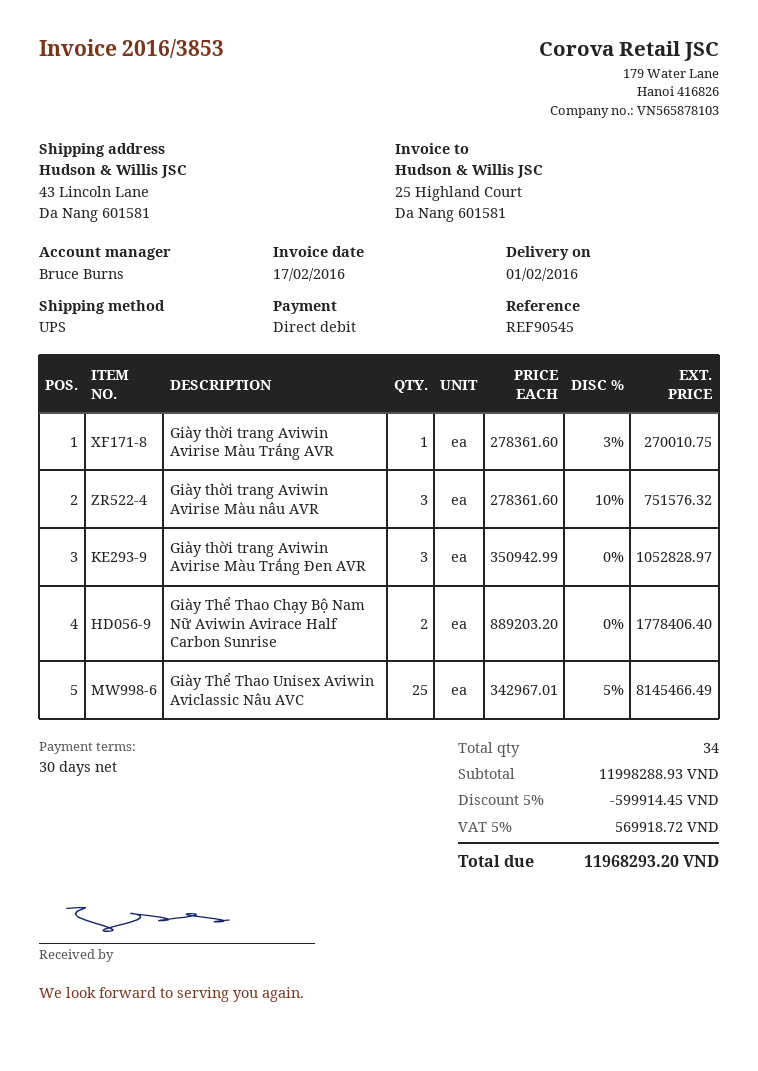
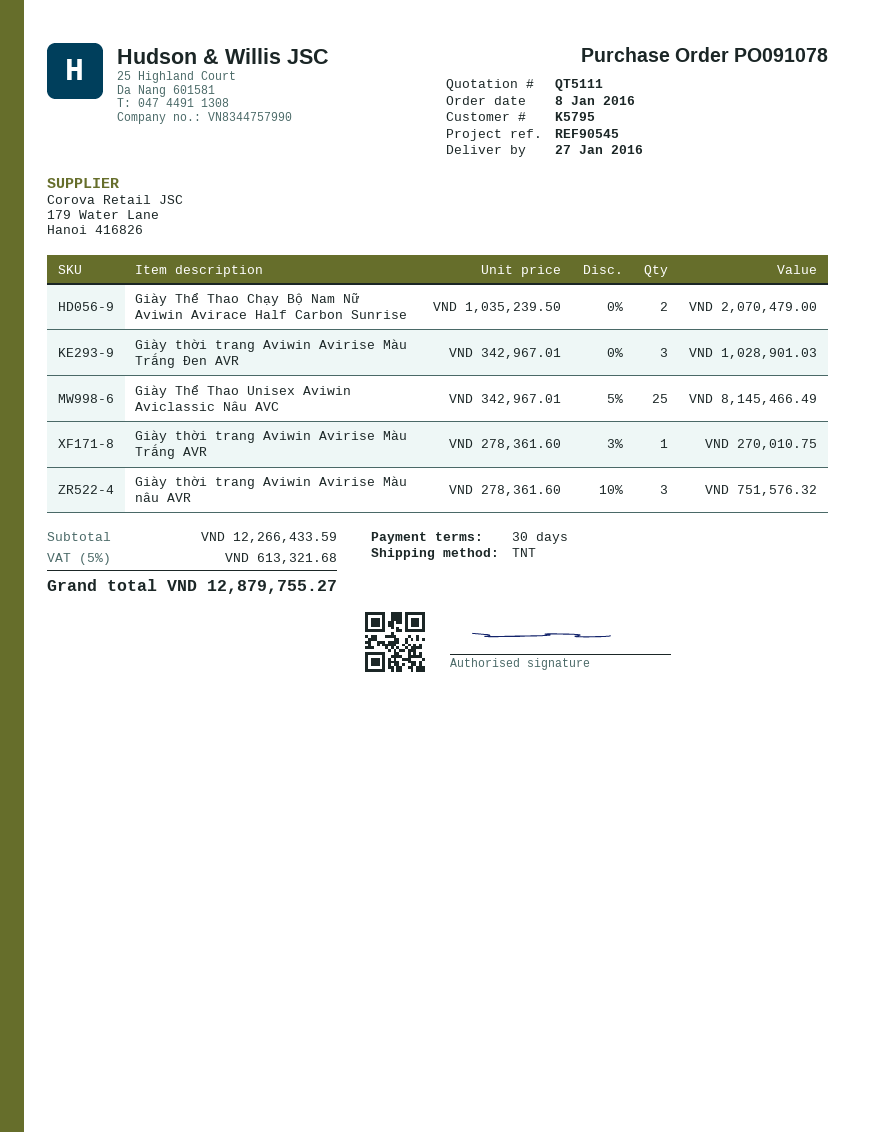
delivery date: 2016-02-01 -> 2016-01-27
shipping method: UPS -> TNT
Giày thời trang Aviwin Avirise Màu Trắng Đen AVR: 3 x 350942.99 = 1052828.97 -> 3 x 342967.01 = 1028901.03
Giày Thể Thao Chạy Bộ Nam Nữ Aviwin Avirace Half Carbon Sunrise: 2 x 889203.20 = 1778406.40 -> 2 x 1035239.50 = 2070479.00
subtotal: 11998288.93 -> 12266433.59
discount: 5% = 599914.45 -> none
tax: 5% = 569918.72 -> 5% = 613321.68
total: 11968293.20 -> 12879755.27

